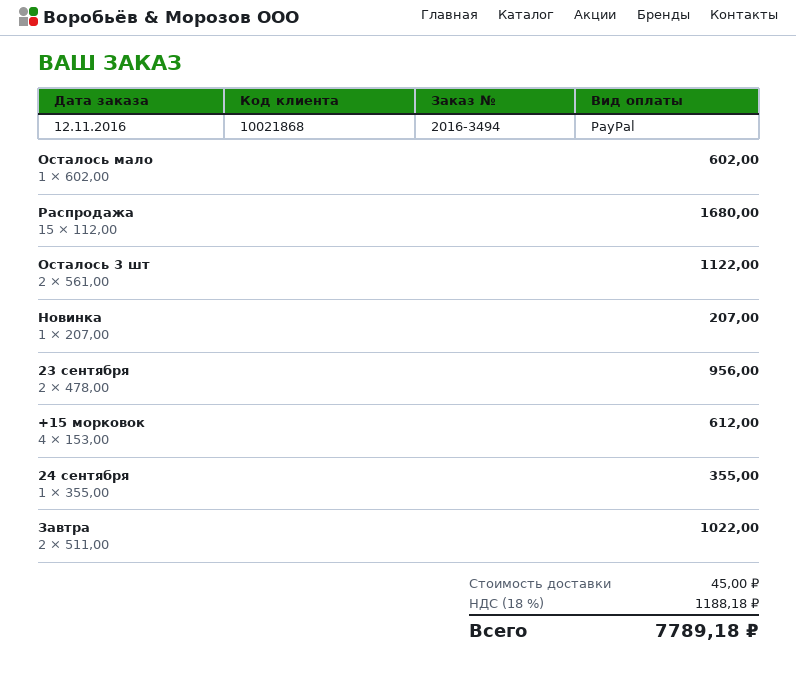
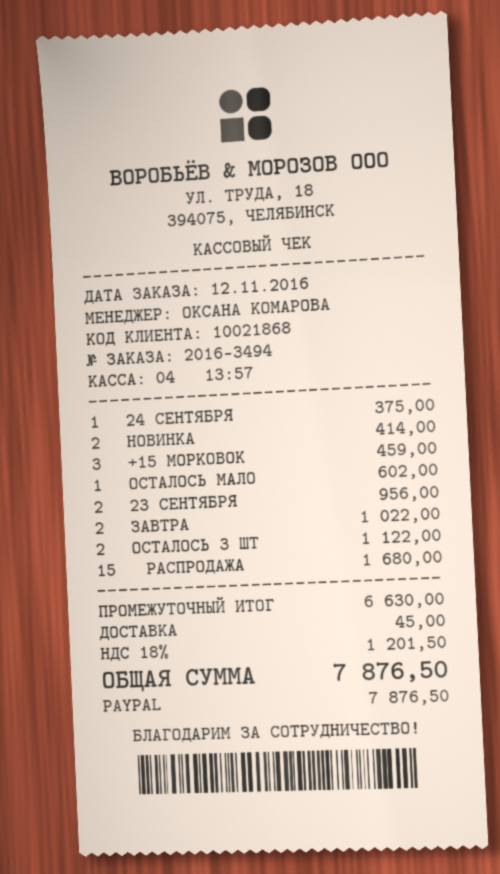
Новинка: 1 for 207.00 -> 2 for 414.00
+15 морковок: 4 for 612.00 -> 3 for 459.00
24 сентября: 1 for 355.00 -> 1 for 375.00
tax: 18% = 1188.18 -> 18% = 1201.50
total: 7789.18 -> 7876.50

